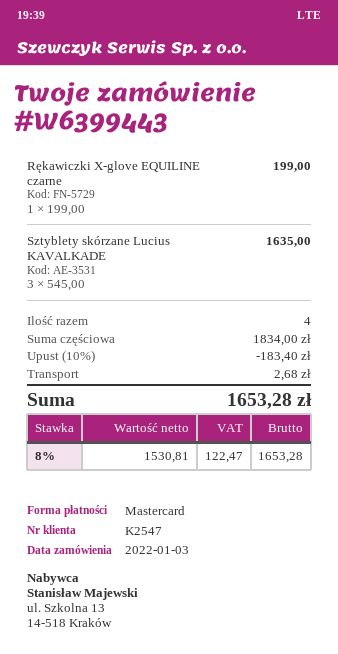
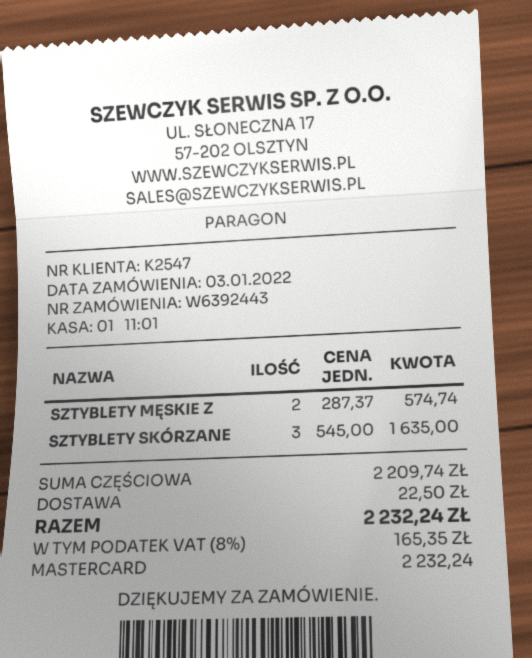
order number: W6399443 -> W6392443
Rękawiczki X-glove EQUILINE czarne: 1 x 199.00 = 199.00 -> none
SZTYBLETY MĘSKIE Z: none -> 2 x 287.37 = 574.74
subtotal: 1834.00 -> 2209.74
discount: 10% = 183.40 -> none
shipping: 2.68 -> 22.50
tax: 8% = 122.47 -> 8% = 165.35
total: 1653.28 -> 2232.24

